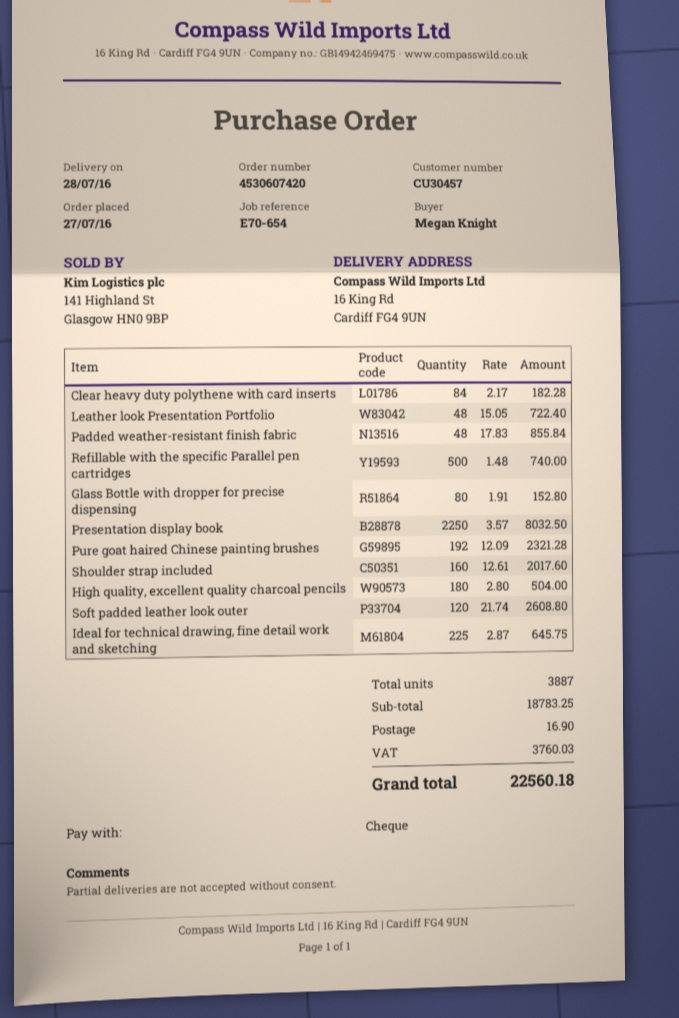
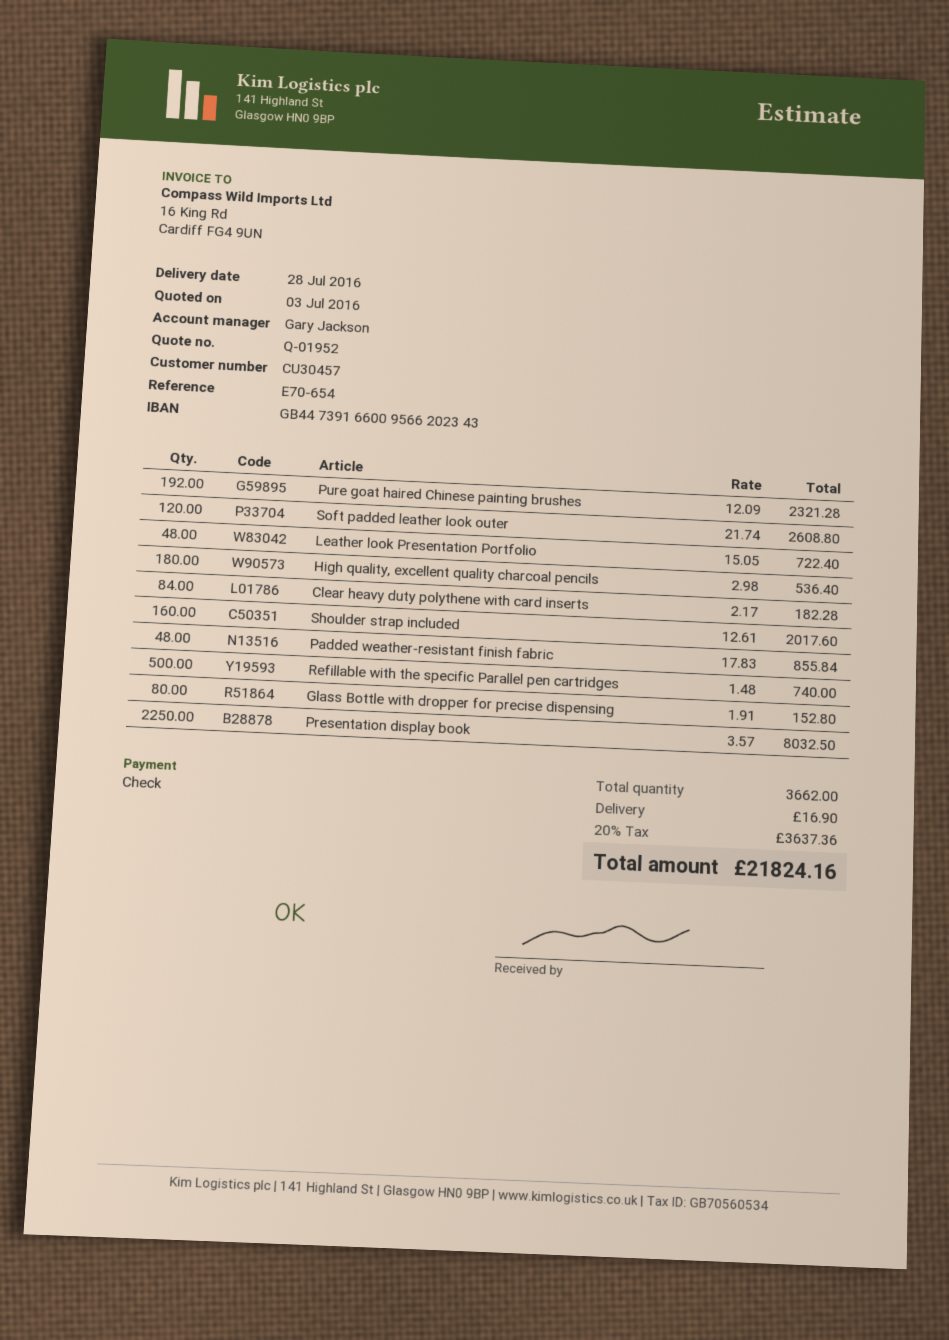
High quality, excellent quality charcoal pencils: 180 x 2.80 = 504.00 -> 180 x 2.98 = 536.40
Ideal for technical drawing, fine detail work and sketching: 225 x 2.87 = 645.75 -> none
total quantity: 3887 -> 3662
tax: 3760.03 -> 3637.36
total: 22560.18 -> 21824.16

